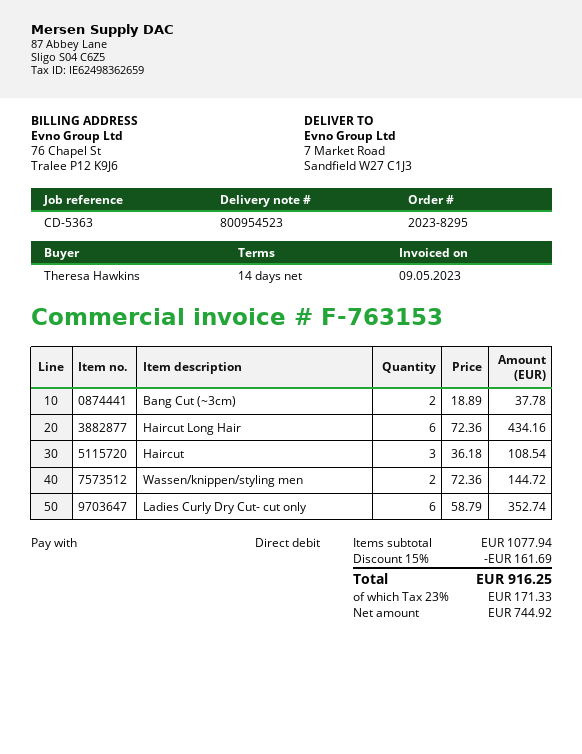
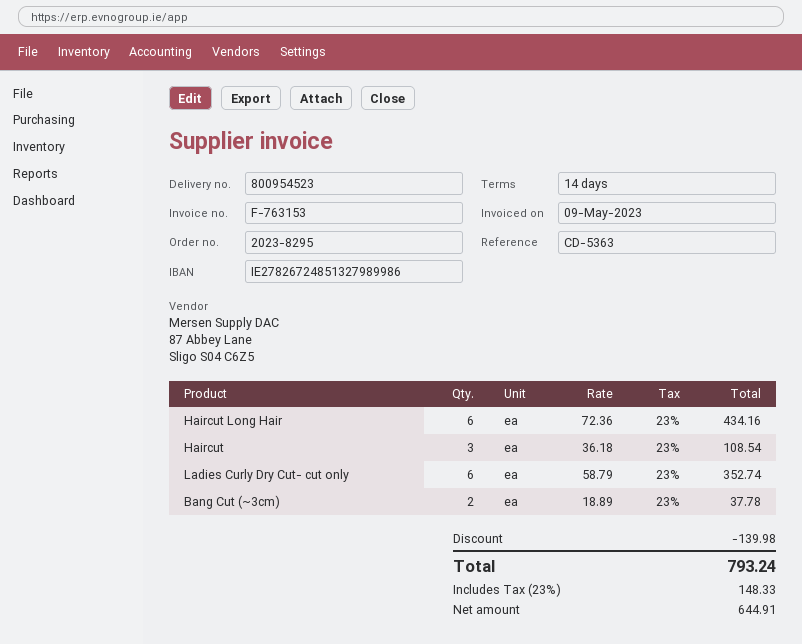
Wassen/knippen/styling men: 2 x 72.36 = 144.72 -> none
discount: 161.69 -> 139.98
net: 744.92 -> 644.91
tax: 23% = 171.33 -> 23% = 148.33
total: 916.25 -> 793.24

